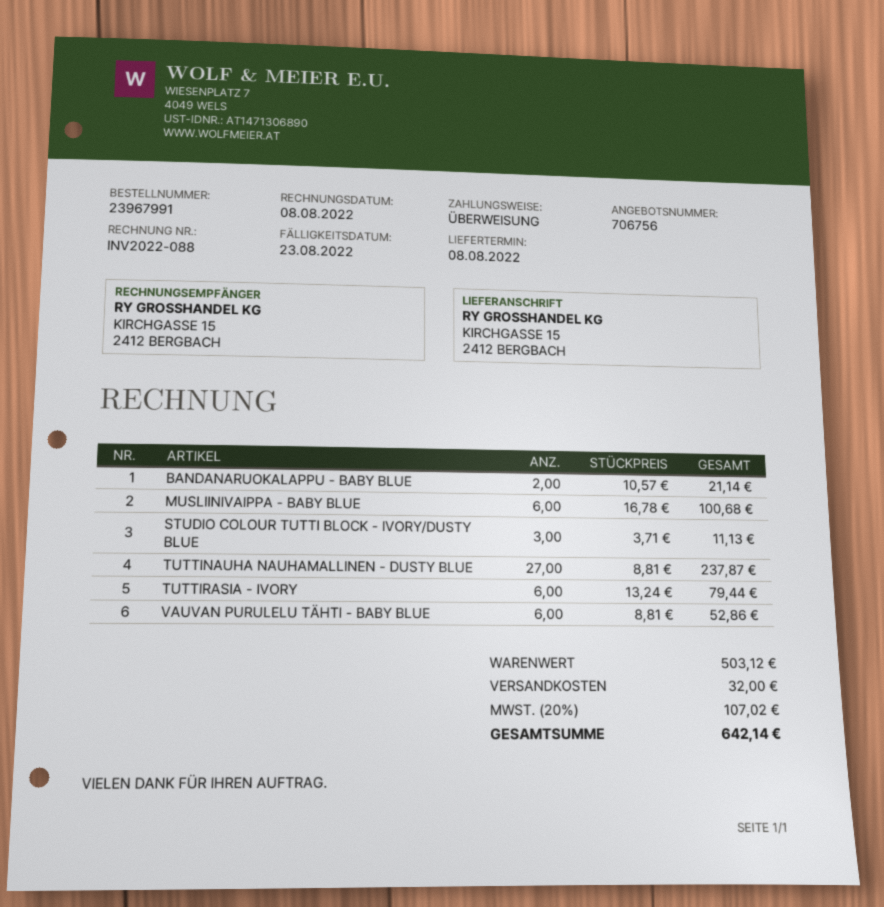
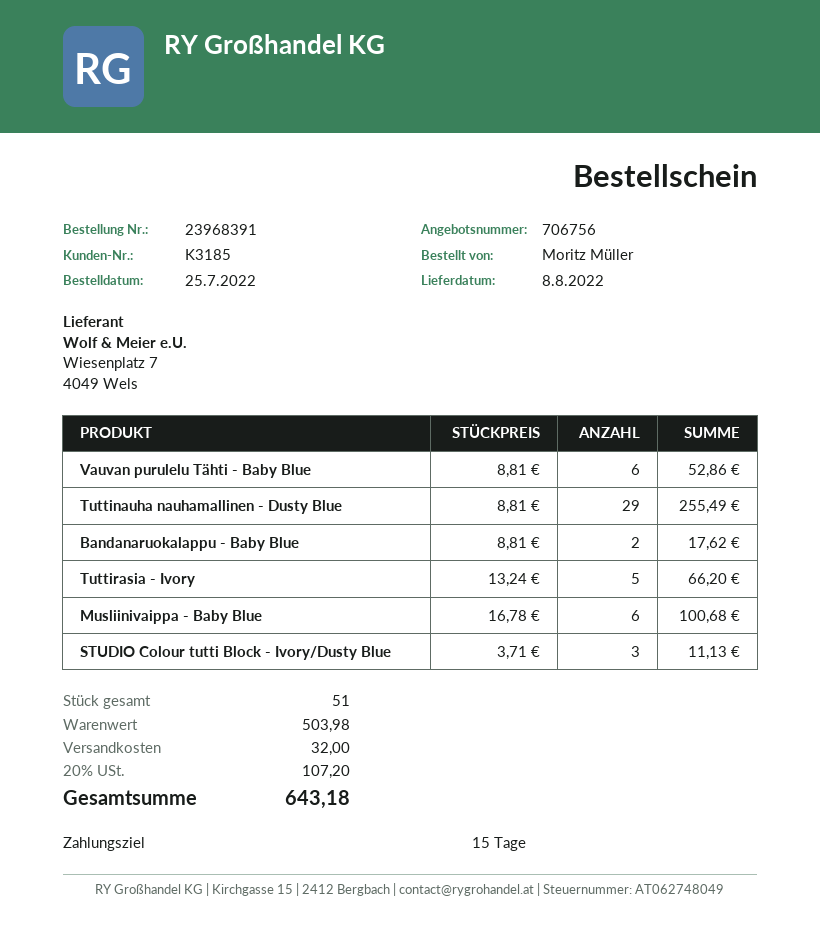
order number: 23967991 -> 23968391
BANDANARUOKALAPPU - BABY BLUE: 2 x 10.57 = 21.14 -> 2 x 8.81 = 17.62
TUTTINAUHA NAUHAMALLINEN - DUSTY BLUE: 27 x 8.81 = 237.87 -> 29 x 8.81 = 255.49
TUTTIRASIA - IVORY: 6 x 13.24 = 79.44 -> 5 x 13.24 = 66.20
subtotal: 503.12 -> 503.98
tax: 20% = 107.02 -> 20% = 107.20
total: 642.14 -> 643.18

